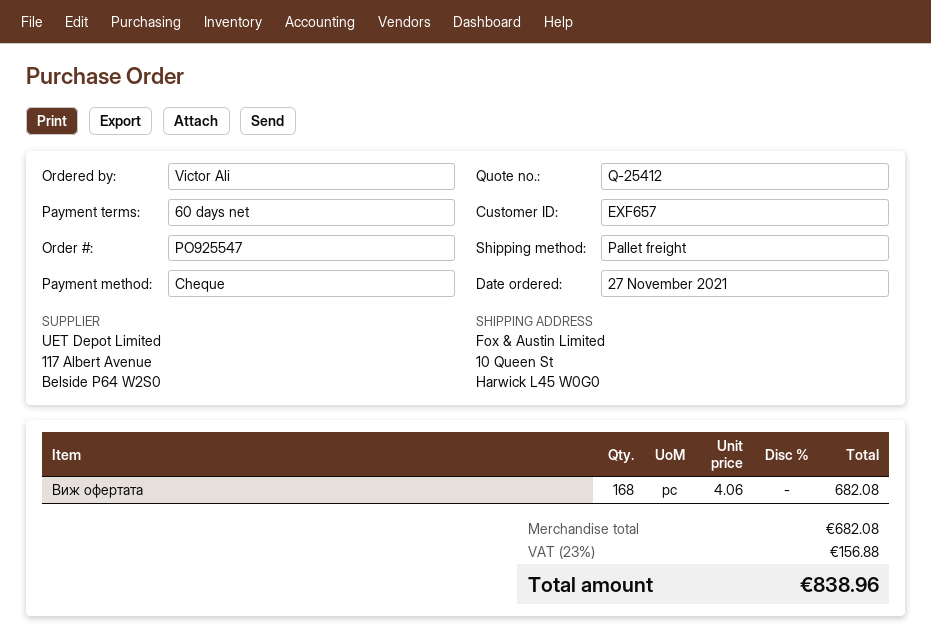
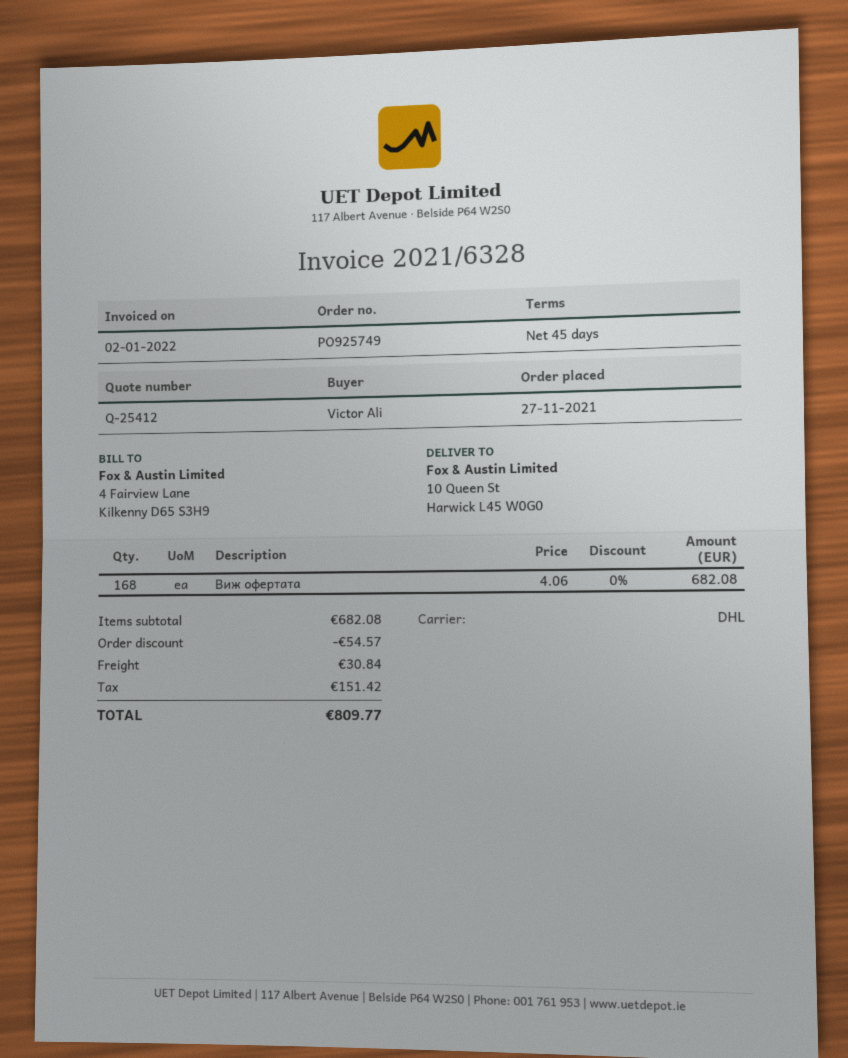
order number: PO925547 -> PO925749
payment terms: 60 days -> 45 days
shipping method: pallet freight -> DHL
discount: none -> 54.57
shipping: none -> 30.84
tax: 156.88 -> 151.42
total: 838.96 -> 809.77

